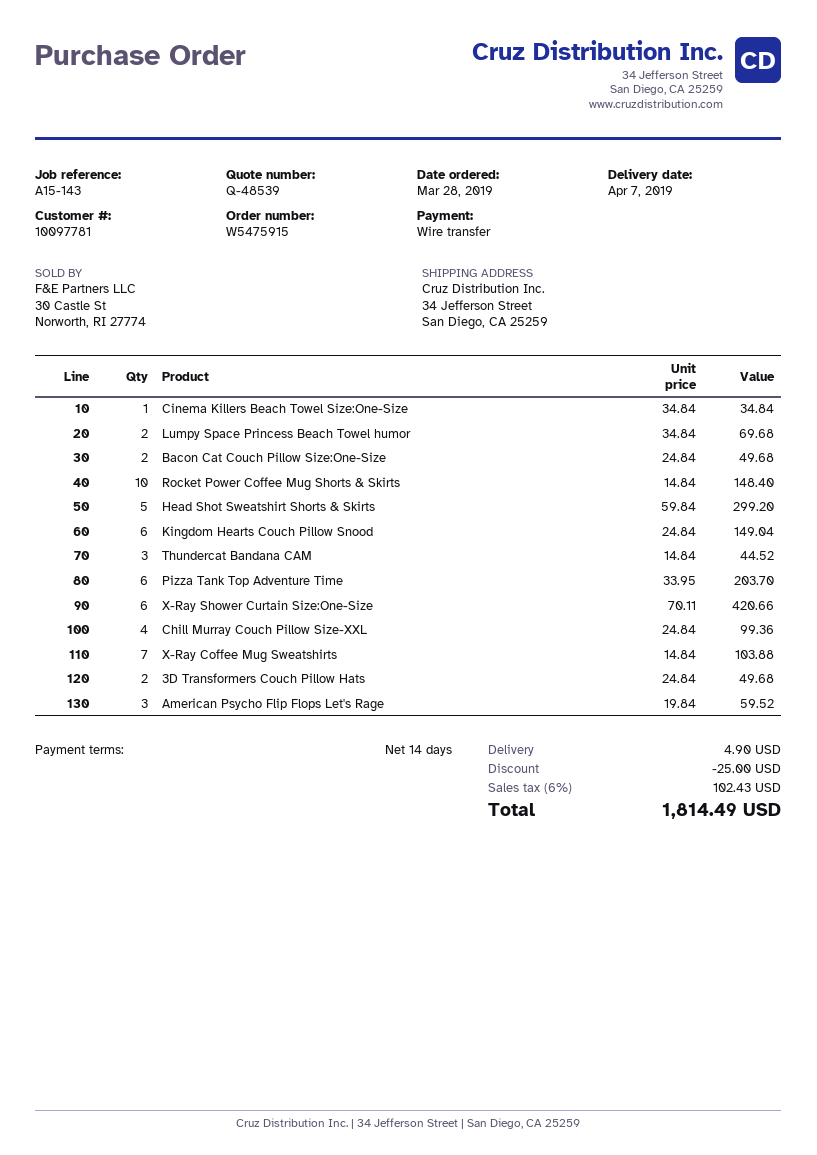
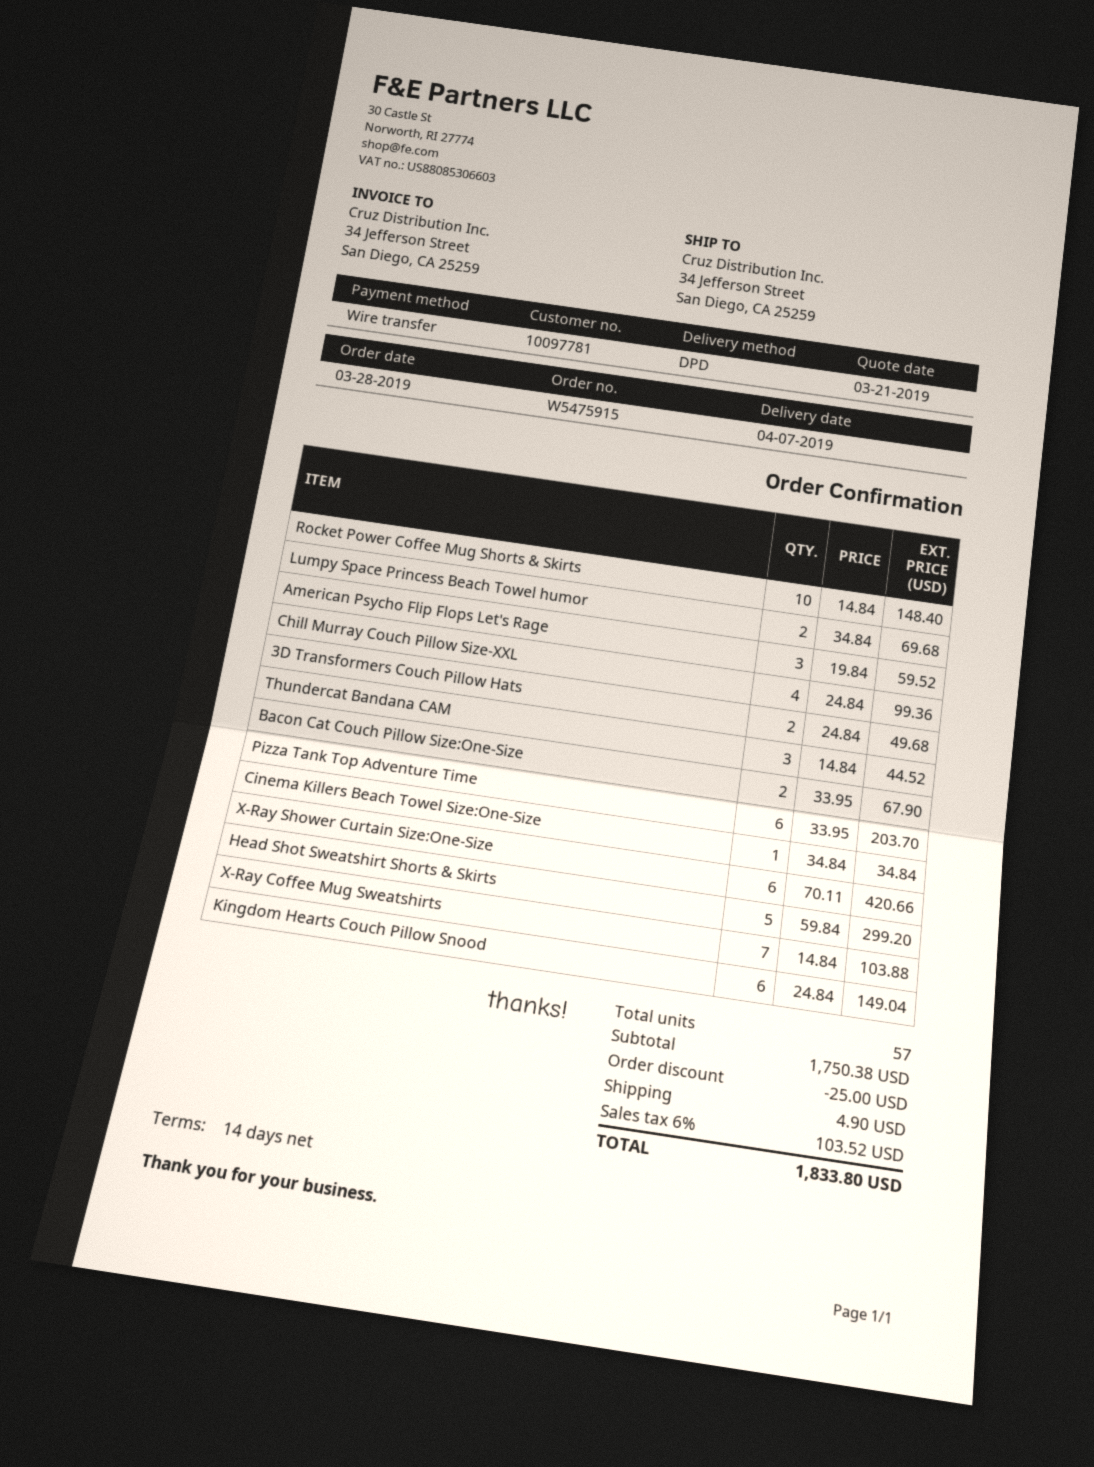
Bacon Cat Couch Pillow Size:One-Size: 2 x 24.84 = 49.68 -> 2 x 33.95 = 67.90
tax: 6% = 102.43 -> 6% = 103.52
total: 1814.49 -> 1833.80

